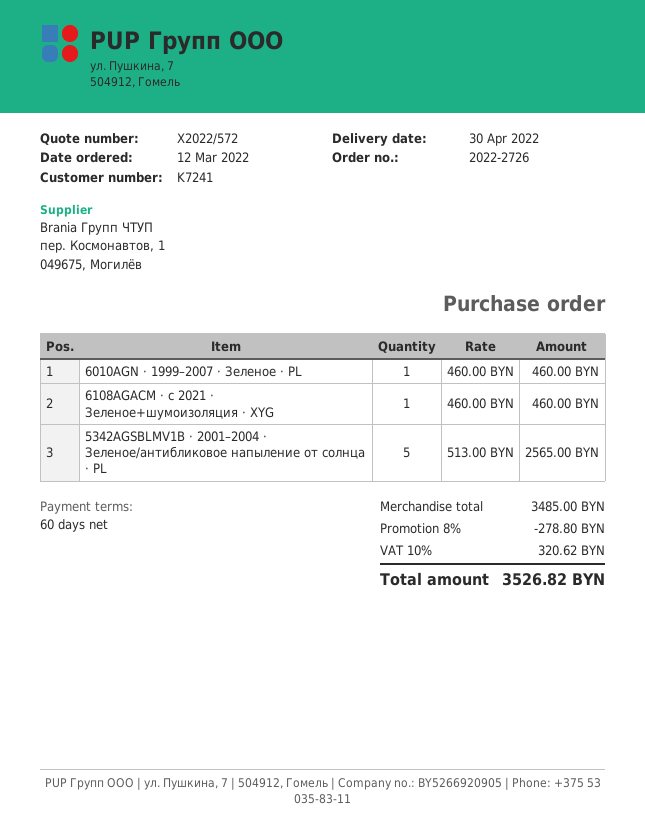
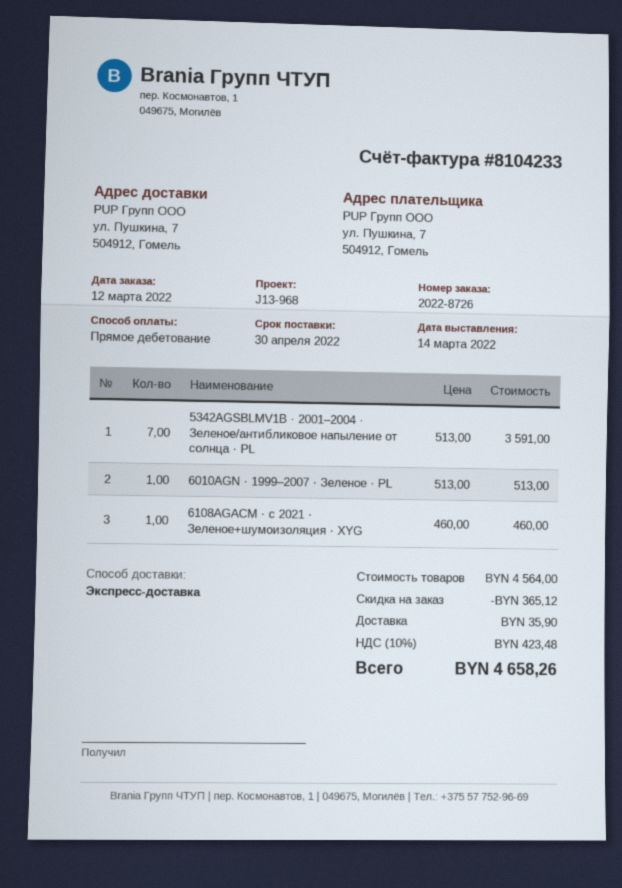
order number: 2022-2726 -> 2022-8726
6010AGN · 1999–2007 · Зеленое · PL: 1 x 460.00 = 460.00 -> 1 x 513.00 = 513.00
5342AGSBLMV1B · 2001–2004 · Зеленое/антибликовое напыление от солнца · PL: 5 x 513.00 = 2565.00 -> 7 x 513.00 = 3591.00
subtotal: 3485.00 -> 4564.00
discount: 278.80 -> 365.12
shipping: none -> 35.90
tax: 10% = 320.62 -> 10% = 423.48
total: 3526.82 -> 4658.26

